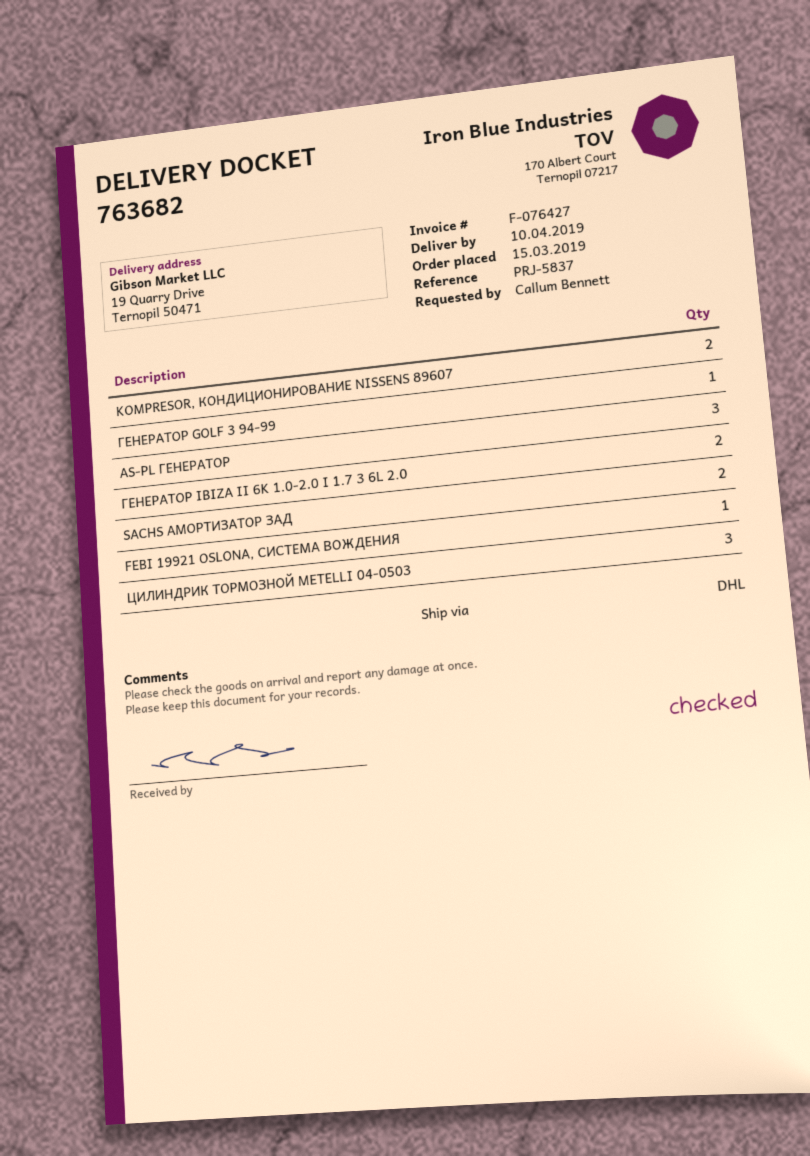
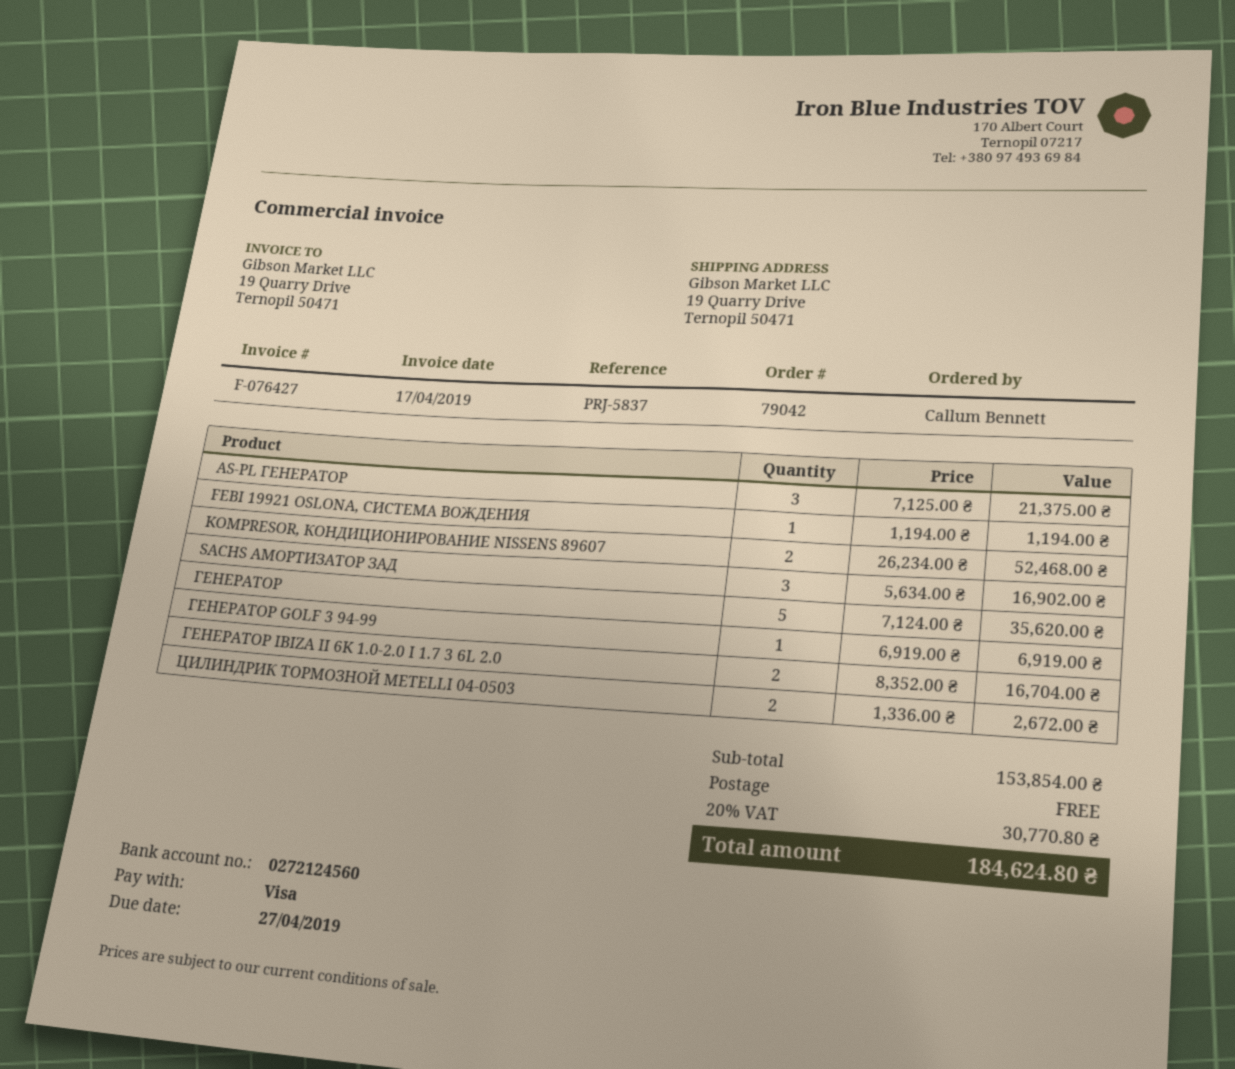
SACHS АМОРТИЗАТОР ЗАД: 2 -> 3
ЦИЛИНДРИК ТОРМОЗНОЙ METELLI 04-0503: 3 -> 2
ГЕНЕРАТОР: none -> 5

